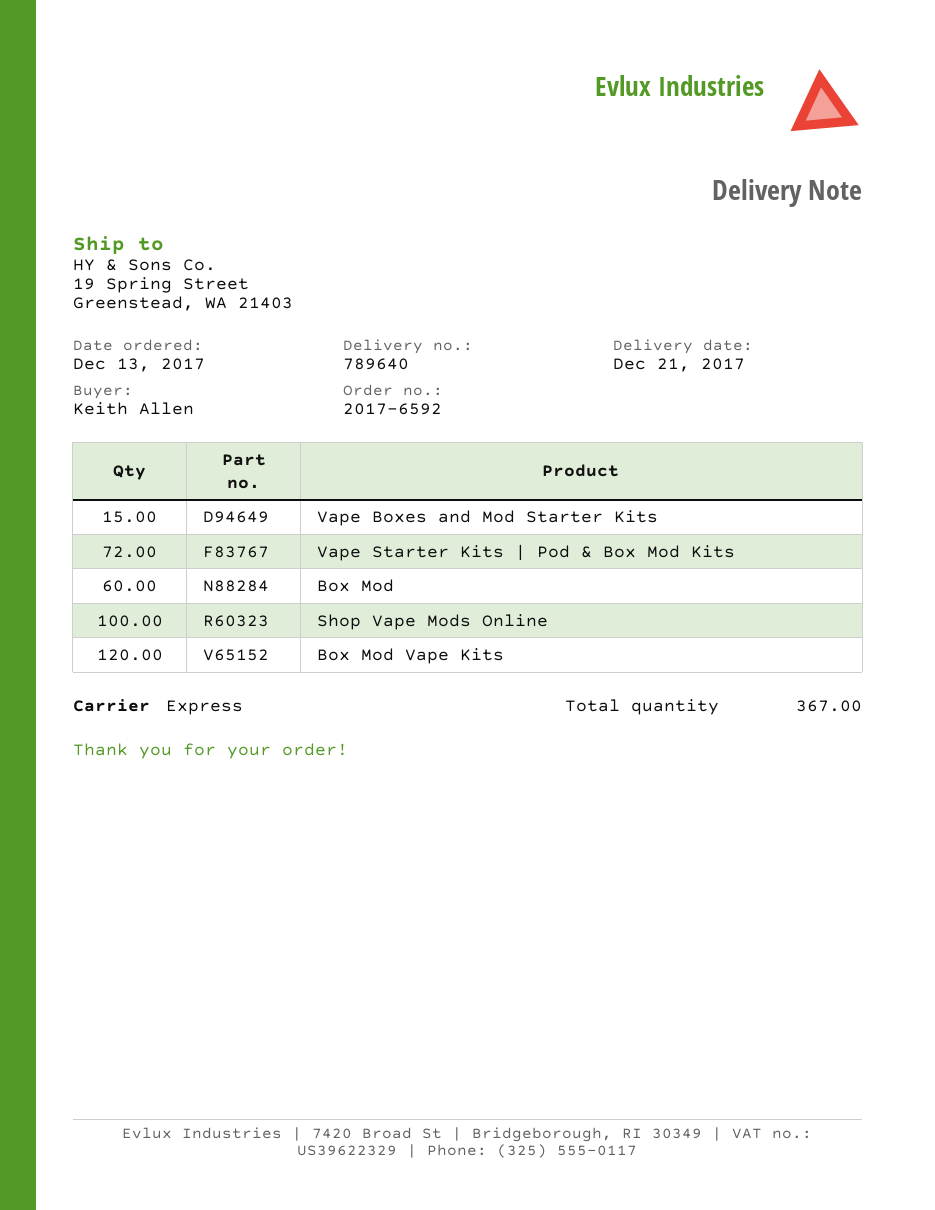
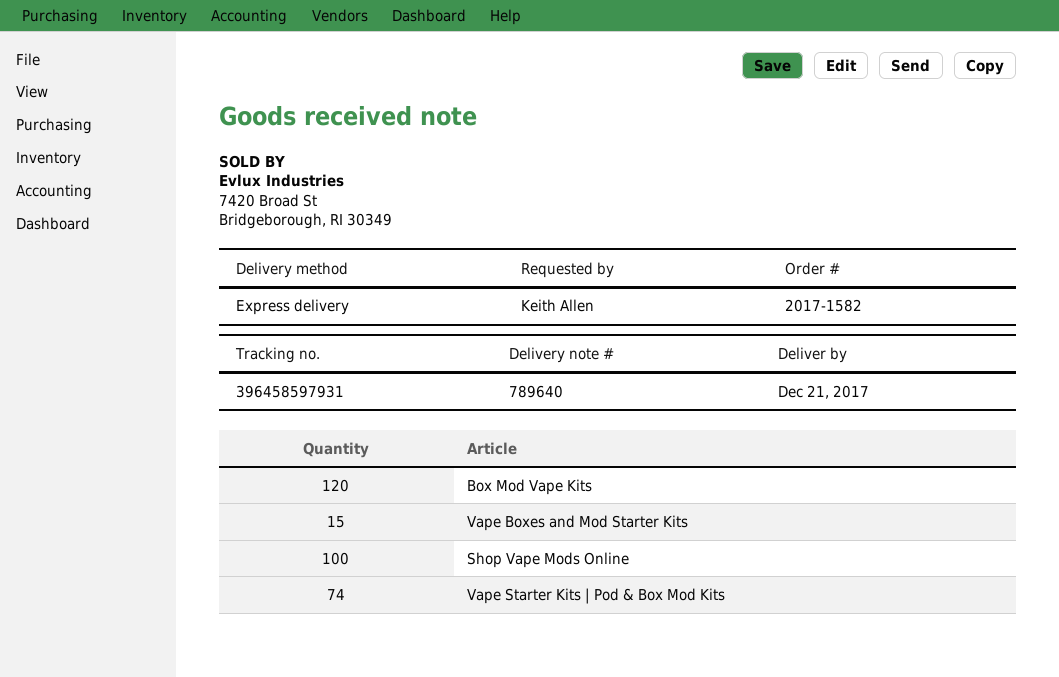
order number: 2017-6592 -> 2017-1582
Vape Starter Kits | Pod & Box Mod Kits: 72 -> 74
Box Mod: 60 -> none

